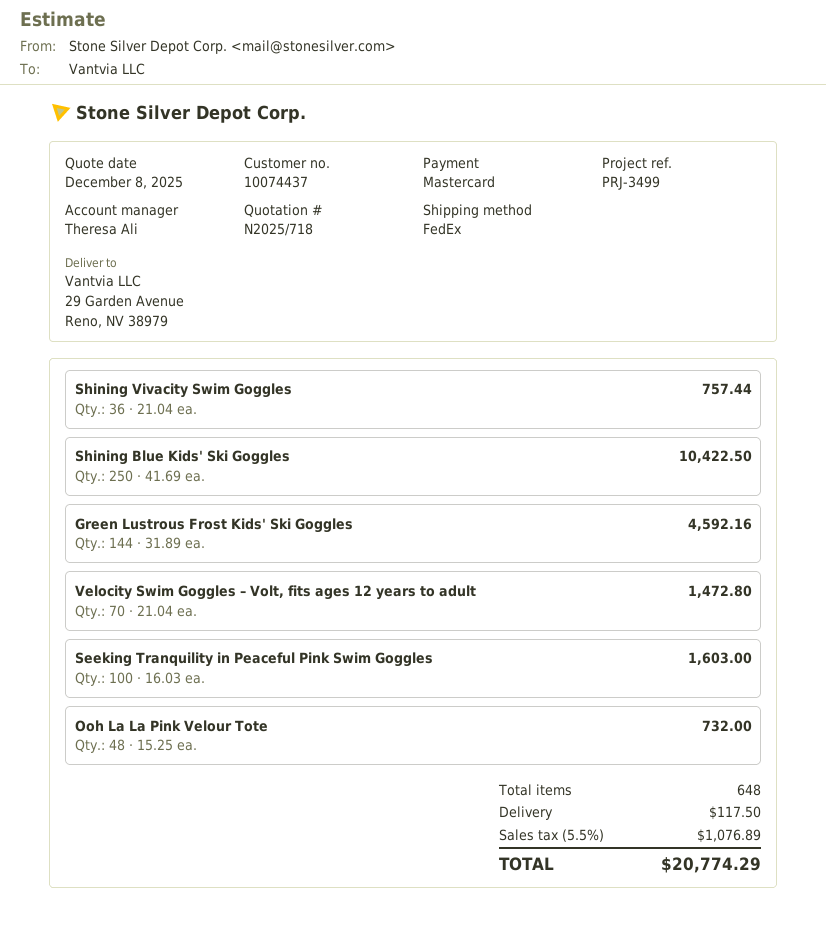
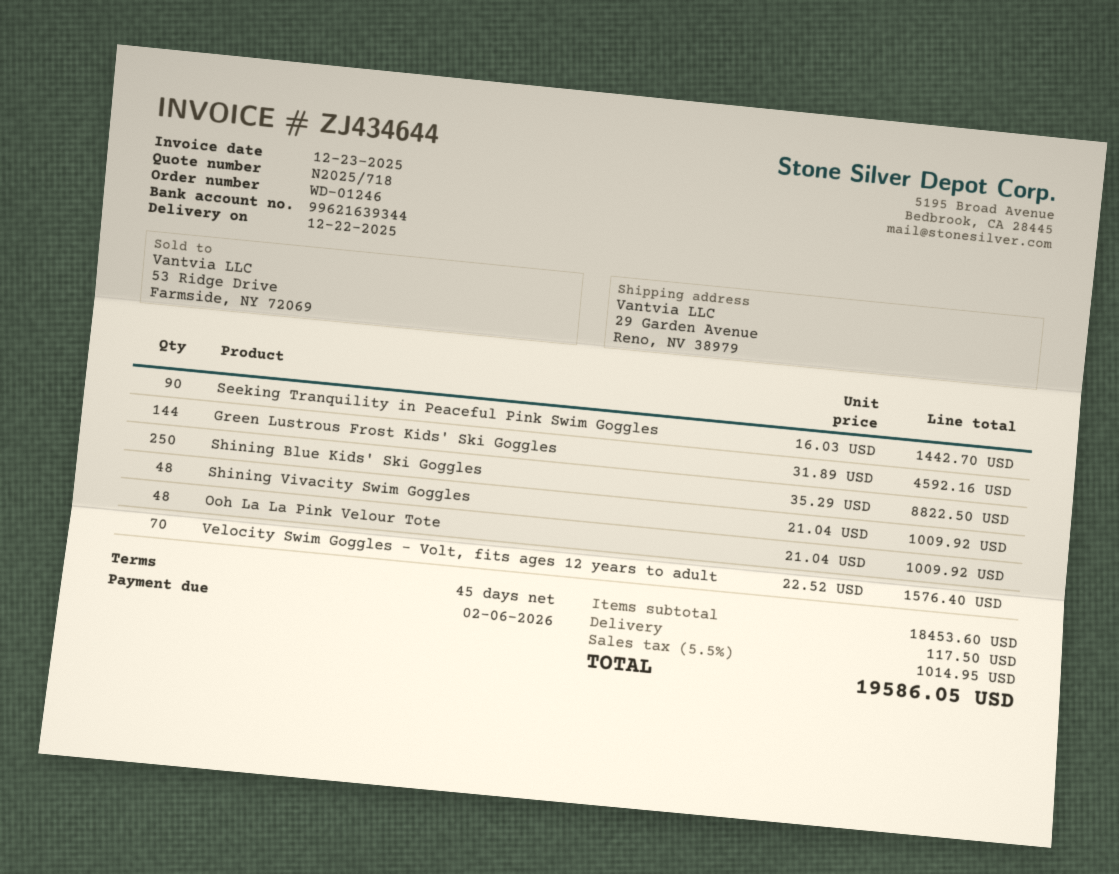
Shining Vivacity Swim Goggles: 36 x 21.04 = 757.44 -> 48 x 21.04 = 1009.92
Shining Blue Kids' Ski Goggles: 250 x 41.69 = 10422.50 -> 250 x 35.29 = 8822.50
Velocity Swim Goggles – Volt, fits ages 12 years to adult: 70 x 21.04 = 1472.80 -> 70 x 22.52 = 1576.40
Seeking Tranquility in Peaceful Pink Swim Goggles: 100 x 16.03 = 1603.00 -> 90 x 16.03 = 1442.70
Ooh La La Pink Velour Tote: 48 x 15.25 = 732.00 -> 48 x 21.04 = 1009.92
tax: 5.5% = 1076.89 -> 5.5% = 1014.95
total: 20774.29 -> 19586.05

